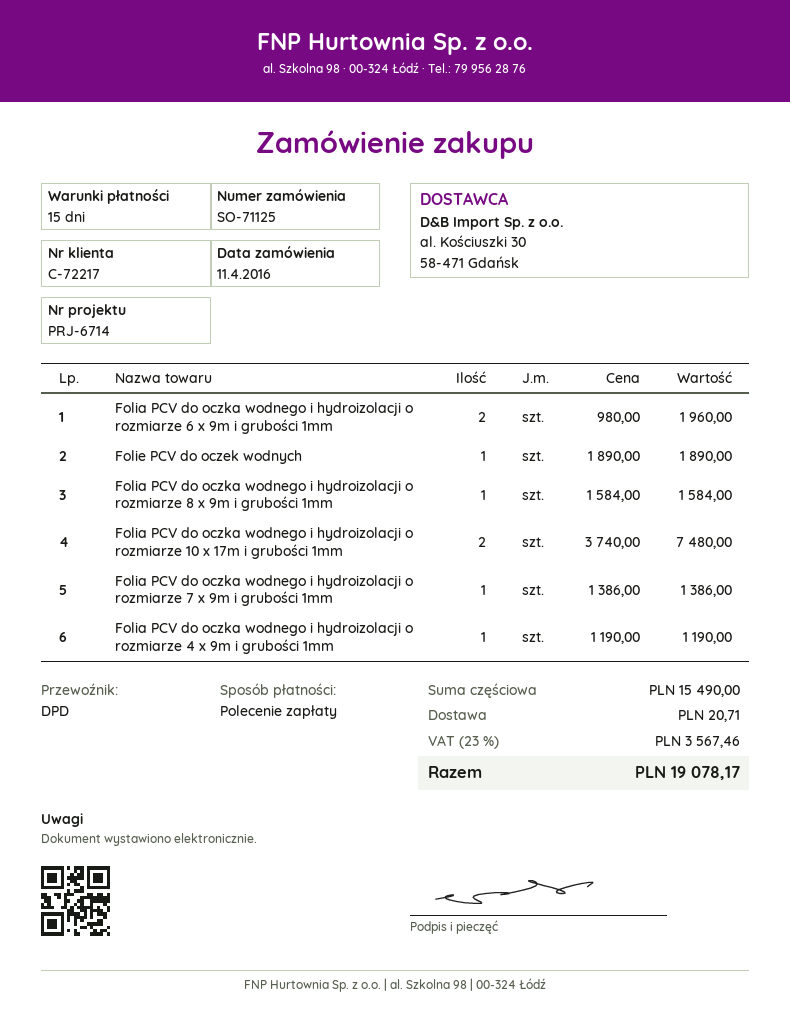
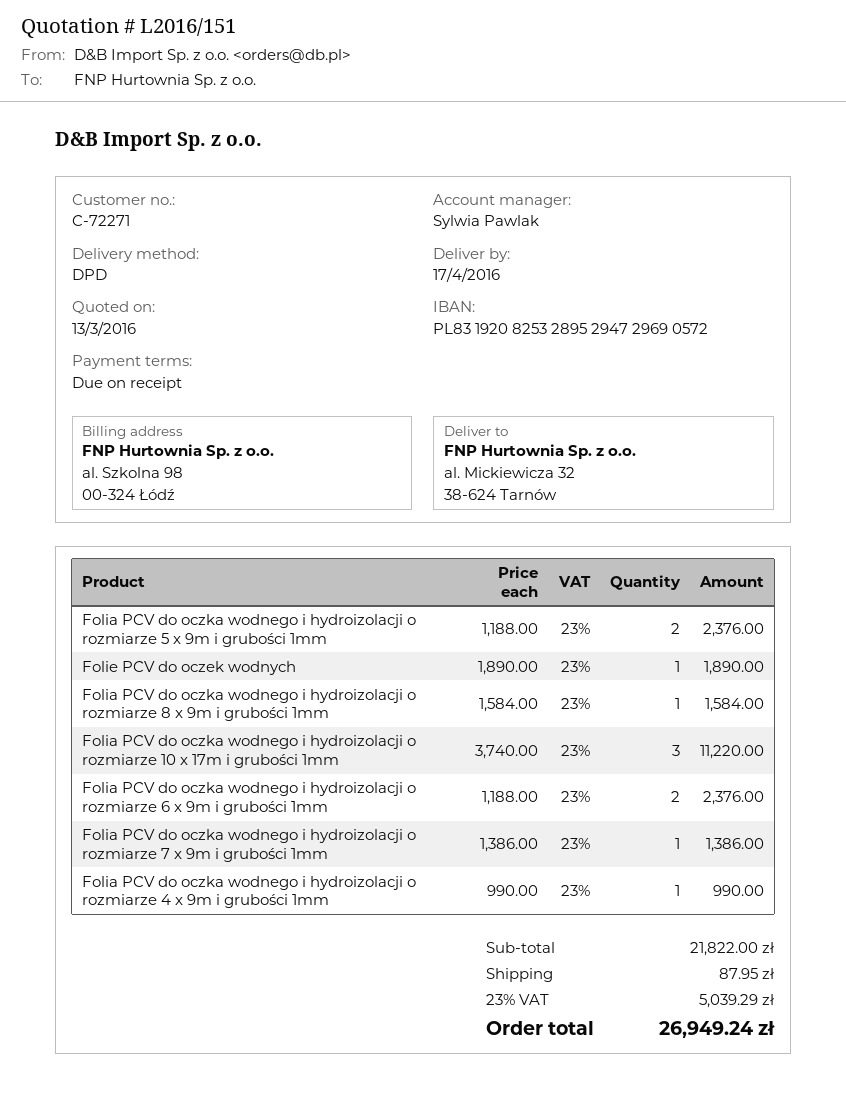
payment terms: 15 days -> on receipt
customer number: C-72217 -> C-72271
Folia PCV do oczka wodnego i hydroizolacji o rozmiarze 6 x 9m i grubości 1mm: 2 x 980.00 = 1960.00 -> 2 x 1188.00 = 2376.00
Folia PCV do oczka wodnego i hydroizolacji o rozmiarze 10 x 17m i grubości 1mm: 2 x 3740.00 = 7480.00 -> 3 x 3740.00 = 11220.00
Folia PCV do oczka wodnego i hydroizolacji o rozmiarze 4 x 9m i grubości 1mm: 1 x 1190.00 = 1190.00 -> 1 x 990.00 = 990.00
Folia PCV do oczka wodnego i hydroizolacji o rozmiarze 5 x 9m i grubości 1mm: none -> 2 x 1188.00 = 2376.00
subtotal: 15490.00 -> 21822.00
shipping: 20.71 -> 87.95
tax: 23% = 3567.46 -> 23% = 5039.29
total: 19078.17 -> 26949.24

